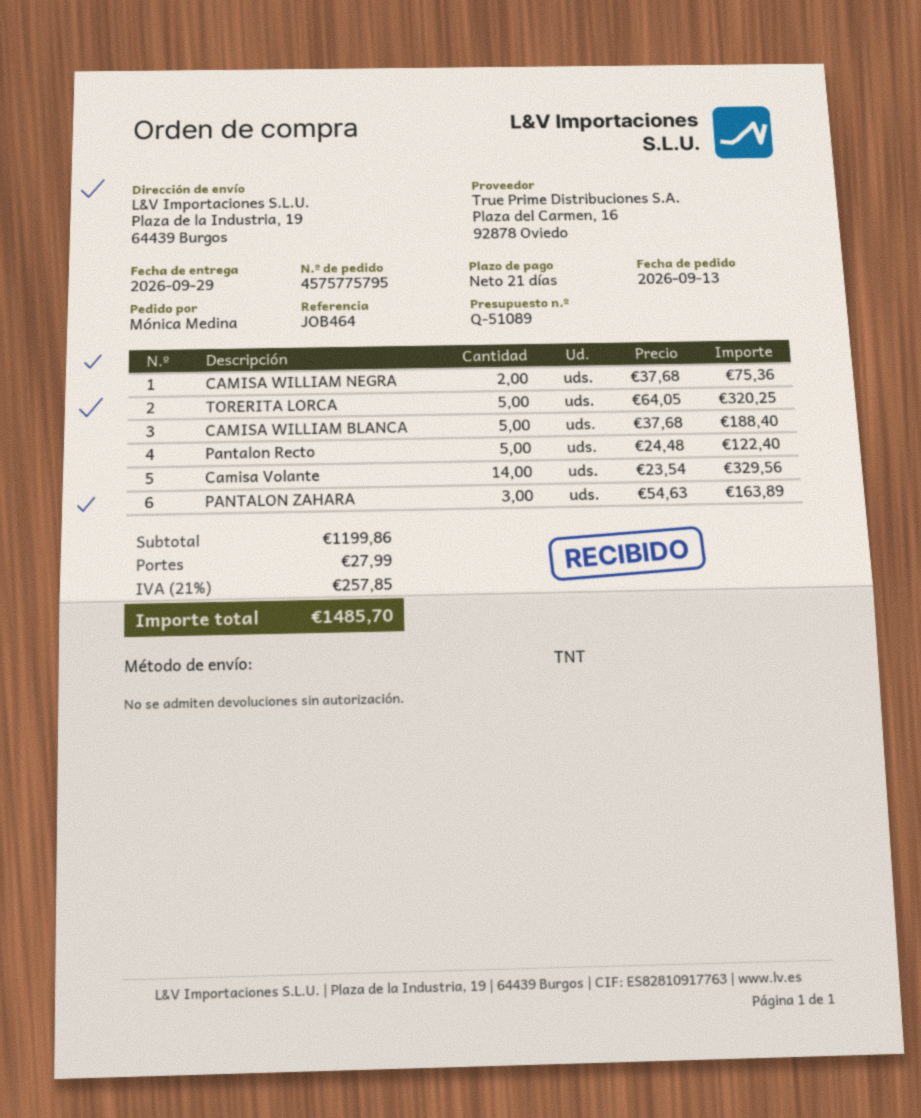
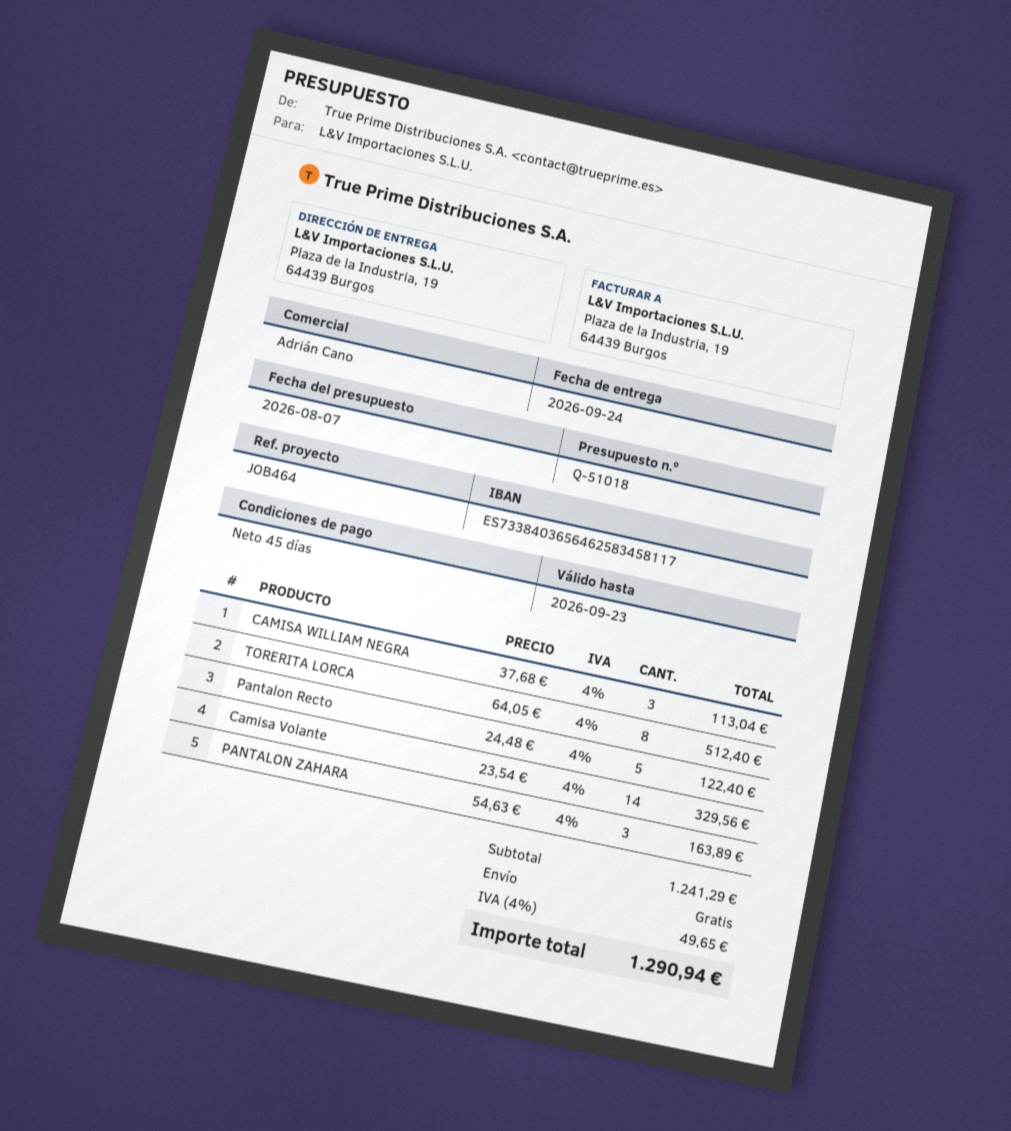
quote number: Q-51089 -> Q-51018
delivery date: 2026-09-29 -> 2026-09-24
payment terms: 21 days -> 45 days
CAMISA WILLIAM NEGRA: 2 x 37.68 = 75.36 -> 3 x 37.68 = 113.04
TORERITA LORCA: 5 x 64.05 = 320.25 -> 8 x 64.05 = 512.40
CAMISA WILLIAM BLANCA: 5 x 37.68 = 188.40 -> none
subtotal: 1199.86 -> 1241.29
shipping: 27.99 -> 0.00
tax: 21% = 257.85 -> 4% = 49.65
total: 1485.70 -> 1290.94

